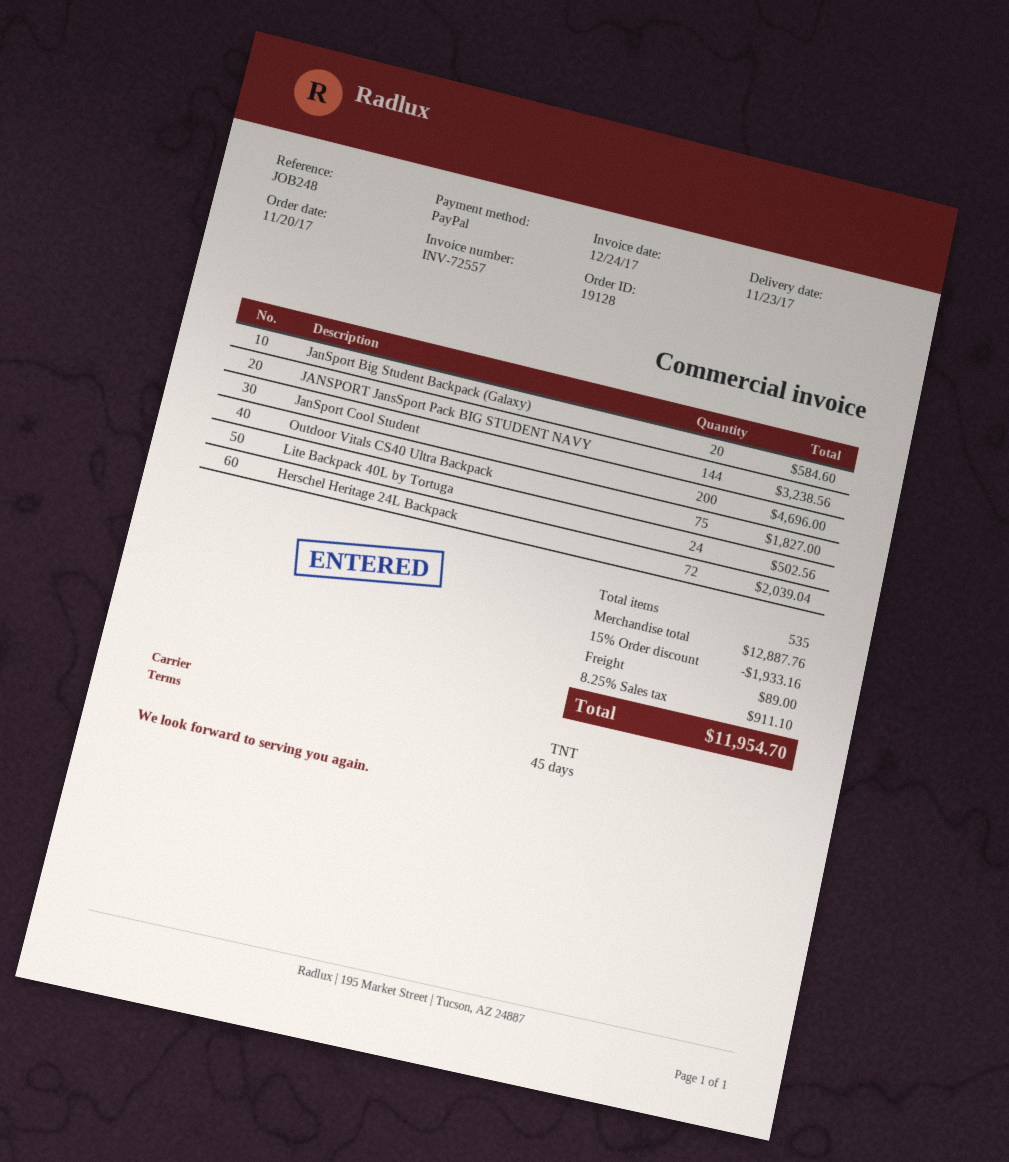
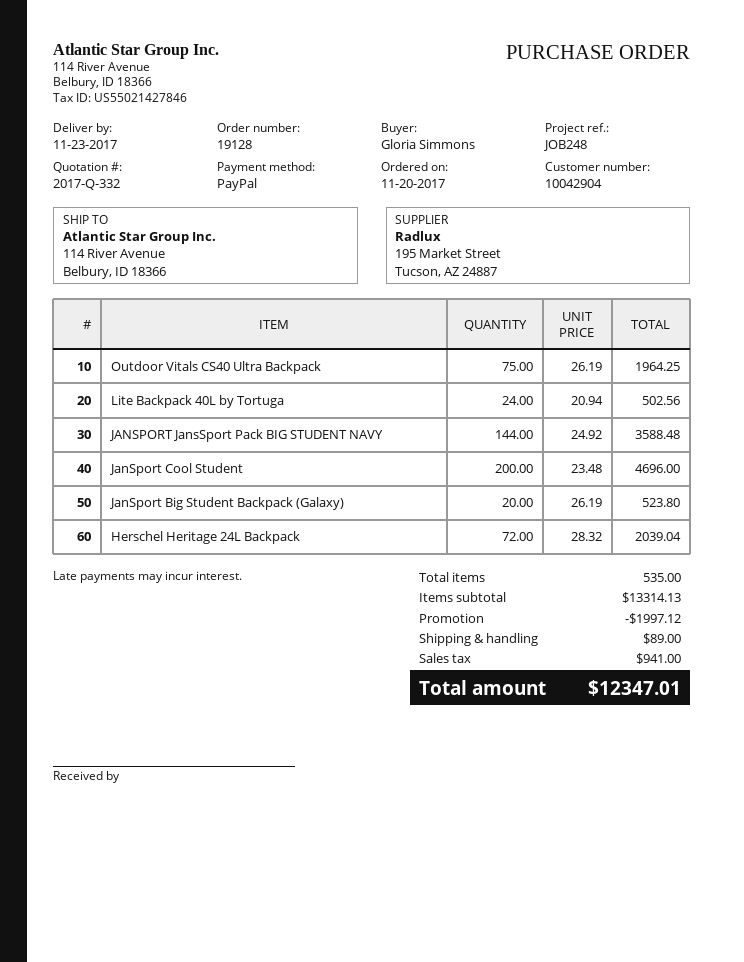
JanSport Big Student Backpack (Galaxy): 20 for 584.60 -> 20 for 523.80
JANSPORT JansSport Pack BIG STUDENT NAVY: 144 for 3238.56 -> 144 for 3588.48
Outdoor Vitals CS40 Ultra Backpack: 75 for 1827.00 -> 75 for 1964.25
subtotal: 12887.76 -> 13314.13
discount: 1933.16 -> 1997.12
tax: 911.10 -> 941.00
total: 11954.70 -> 12347.01

